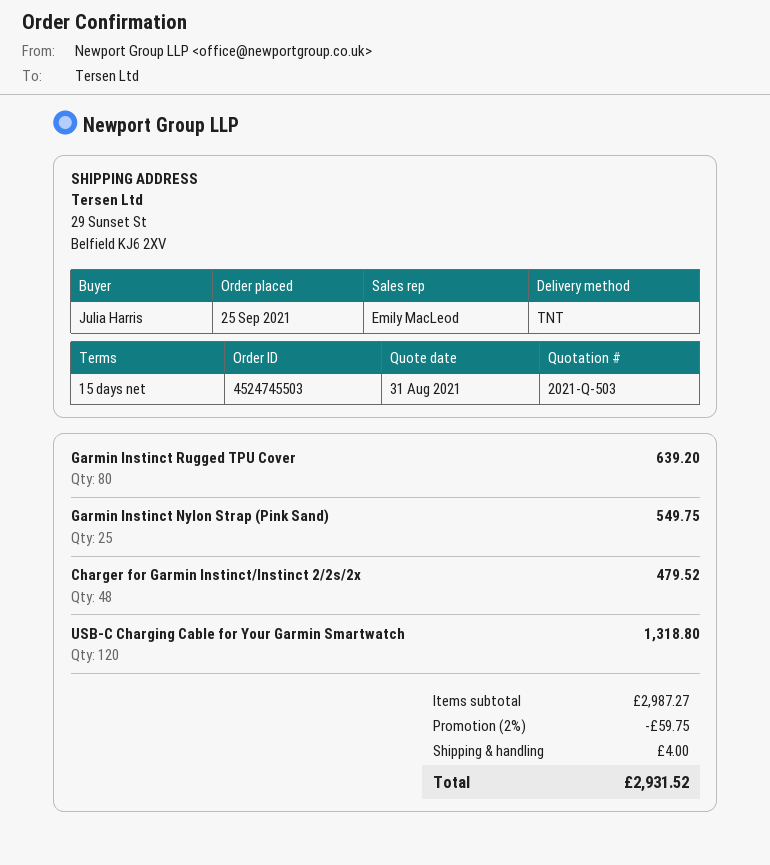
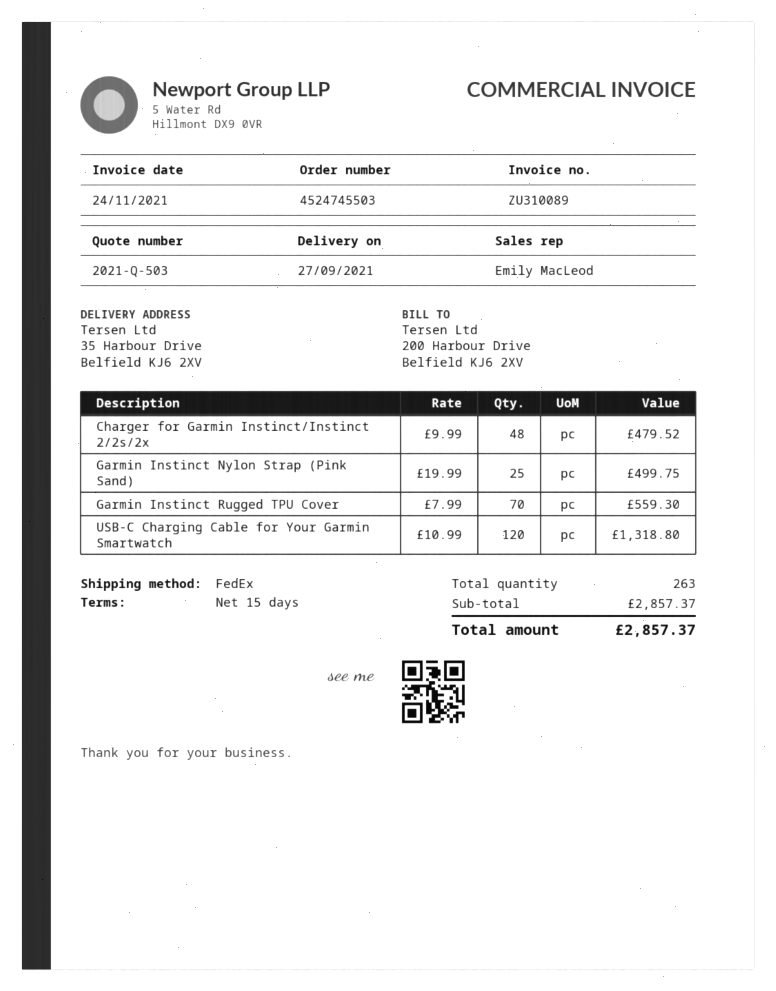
shipping method: TNT -> FedEx
ship to: 29 Sunset St, Belfield KJ6 2XV -> 35 Harbour Drive, Belfield KJ6 2XV
Garmin Instinct Rugged TPU Cover: 80 for 639.20 -> 70 for 559.30
Garmin Instinct Nylon Strap (Pink Sand): 25 for 549.75 -> 25 for 499.75
subtotal: 2987.27 -> 2857.37
discount: 2% = 59.75 -> none
shipping: 4.00 -> none
total: 2931.52 -> 2857.37

